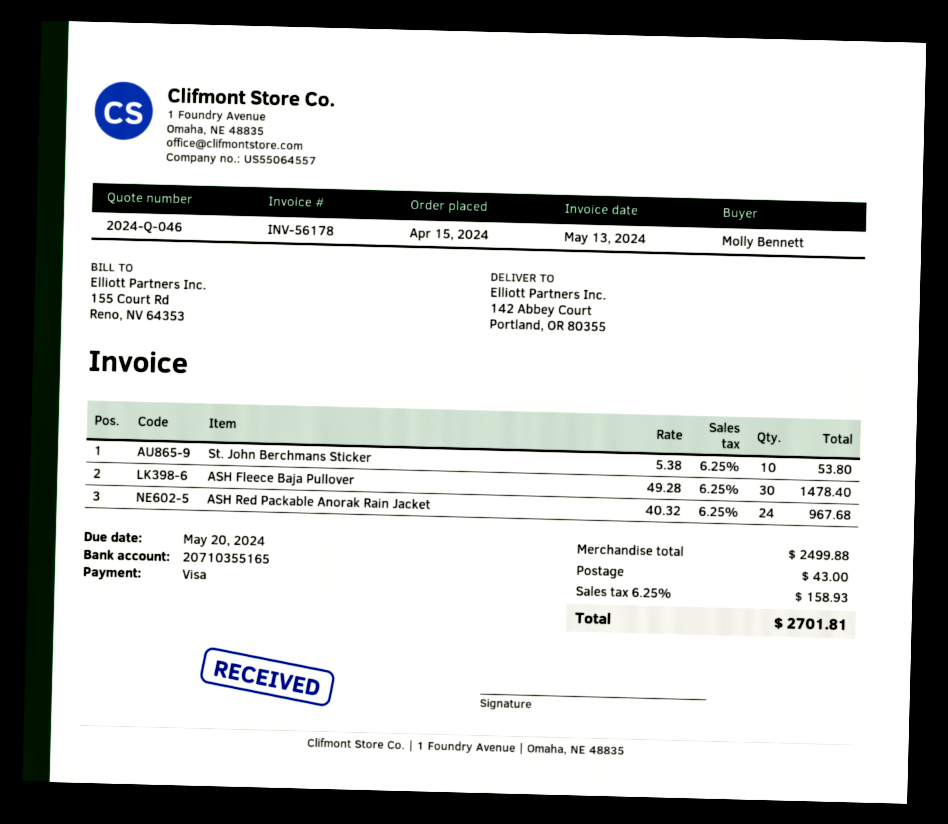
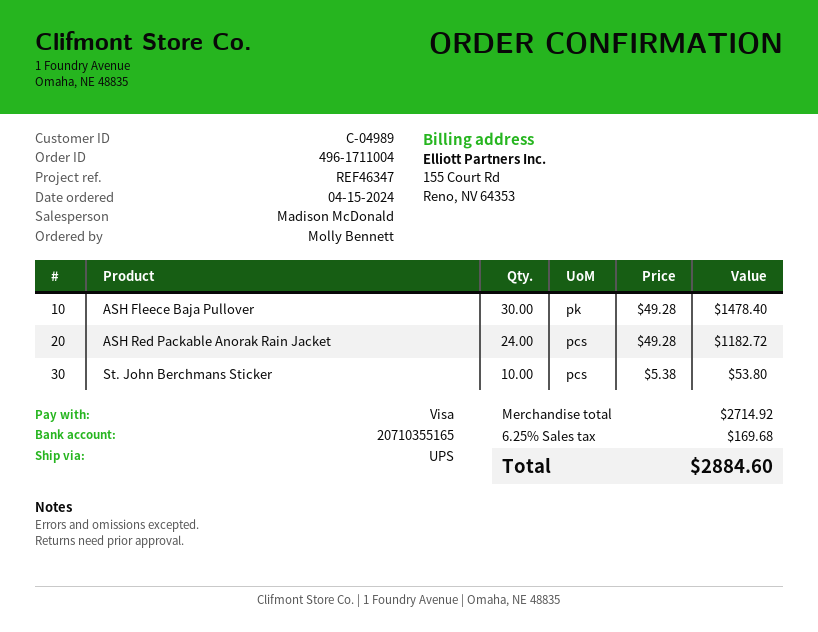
ASH Red Packable Anorak Rain Jacket: 24 x 40.32 = 967.68 -> 24 x 49.28 = 1182.72
subtotal: 2499.88 -> 2714.92
shipping: 43.00 -> none
tax: 6.25% = 158.93 -> 6.25% = 169.68
total: 2701.81 -> 2884.60

